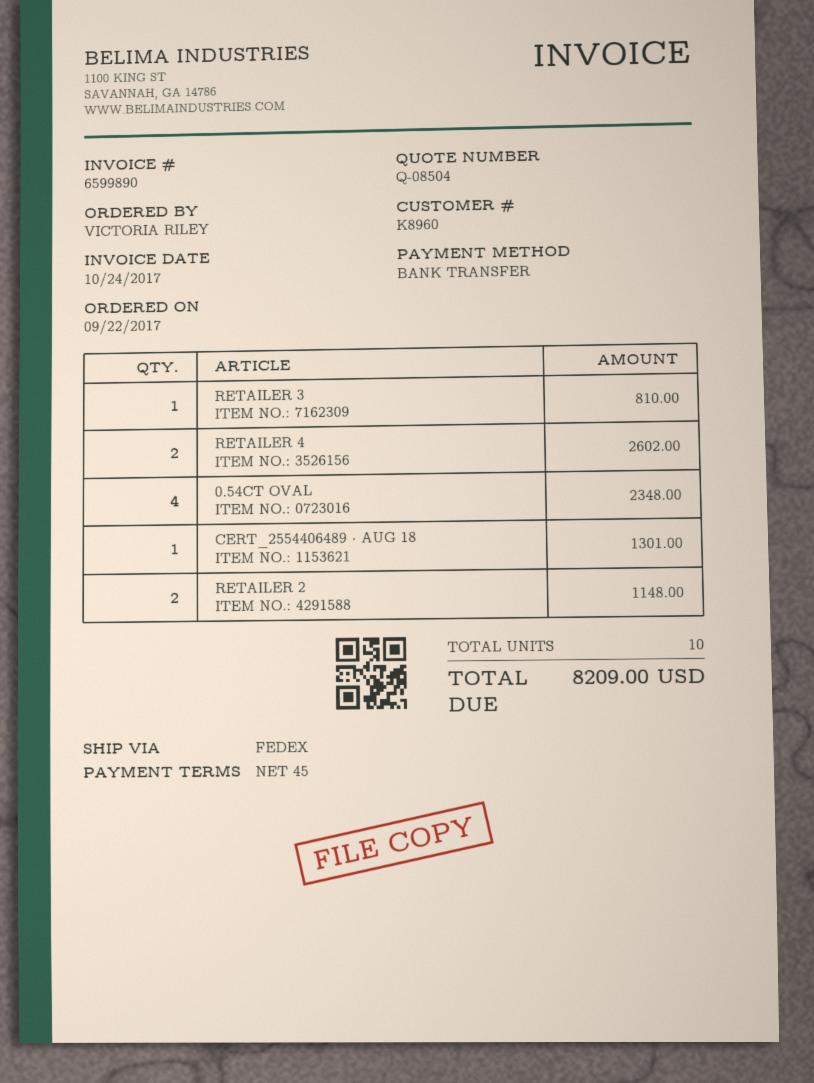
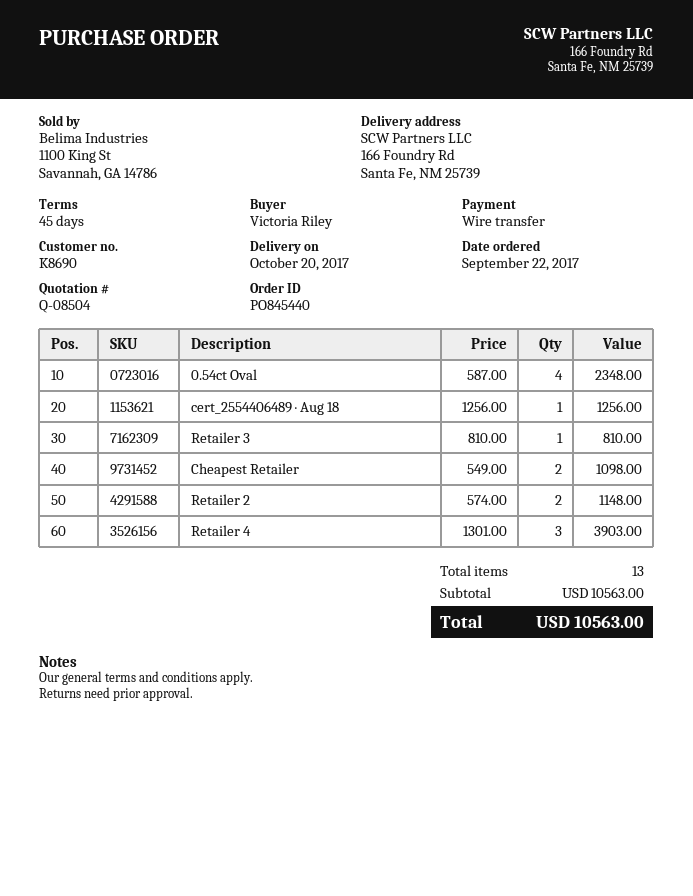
customer number: K8960 -> K8690
RETAILER 4: 2 for 2602.00 -> 3 for 3903.00
CERT_2554406489 · AUG 18: 1 for 1301.00 -> 1 for 1256.00
Cheapest Retailer: none -> 2 for 1098.00
total quantity: 10 -> 13
total: 8209.00 -> 10563.00

